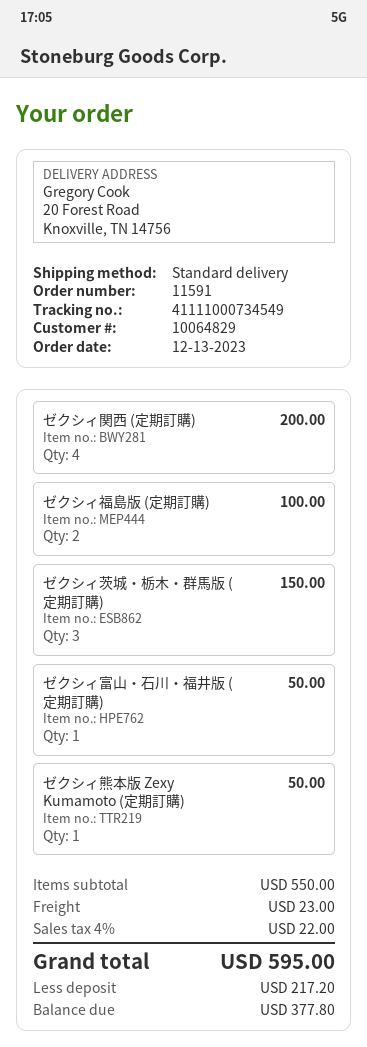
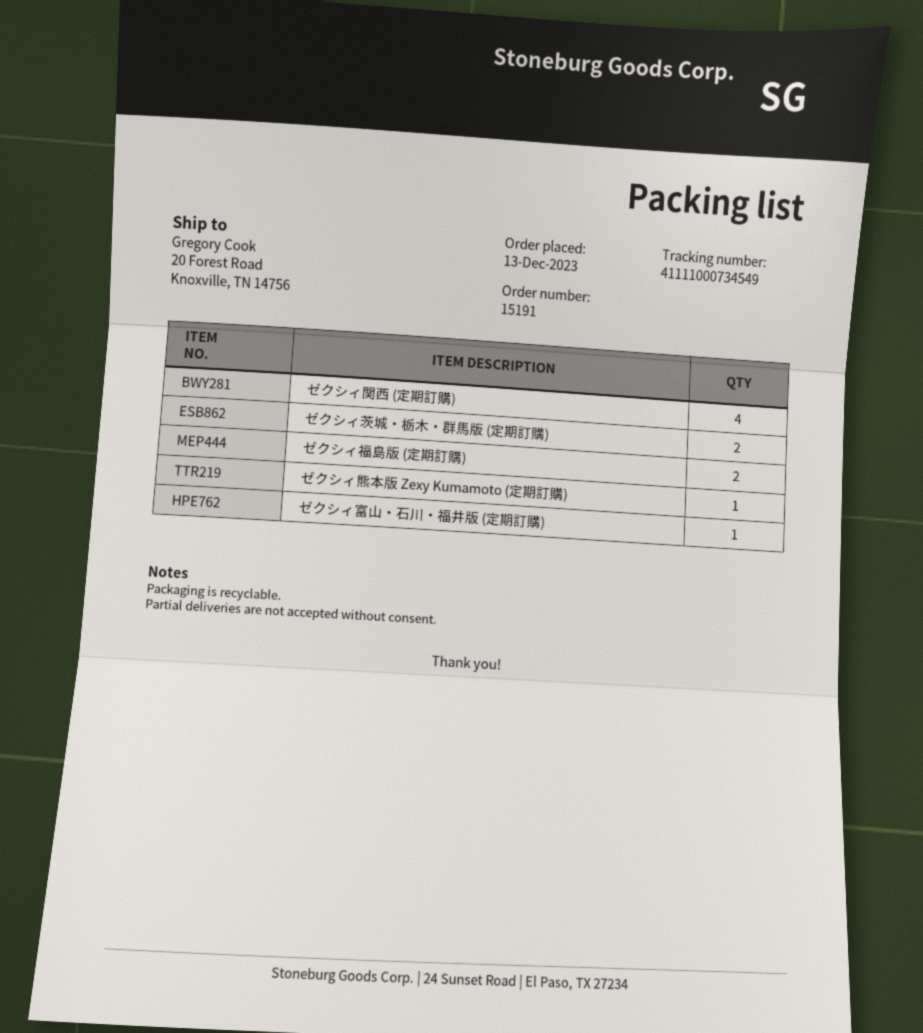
order number: 11591 -> 15191
ゼクシィ茨城・栃木・群馬版 (定期訂購): 3 -> 2

